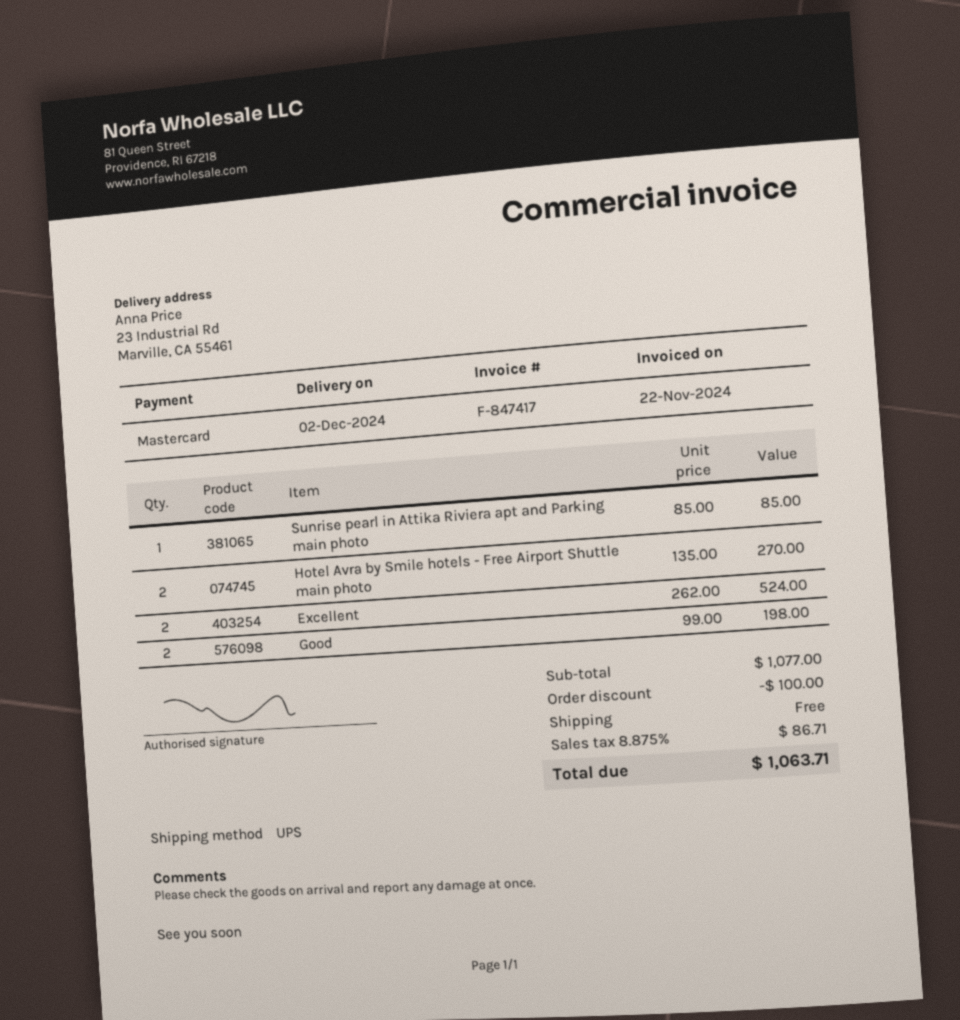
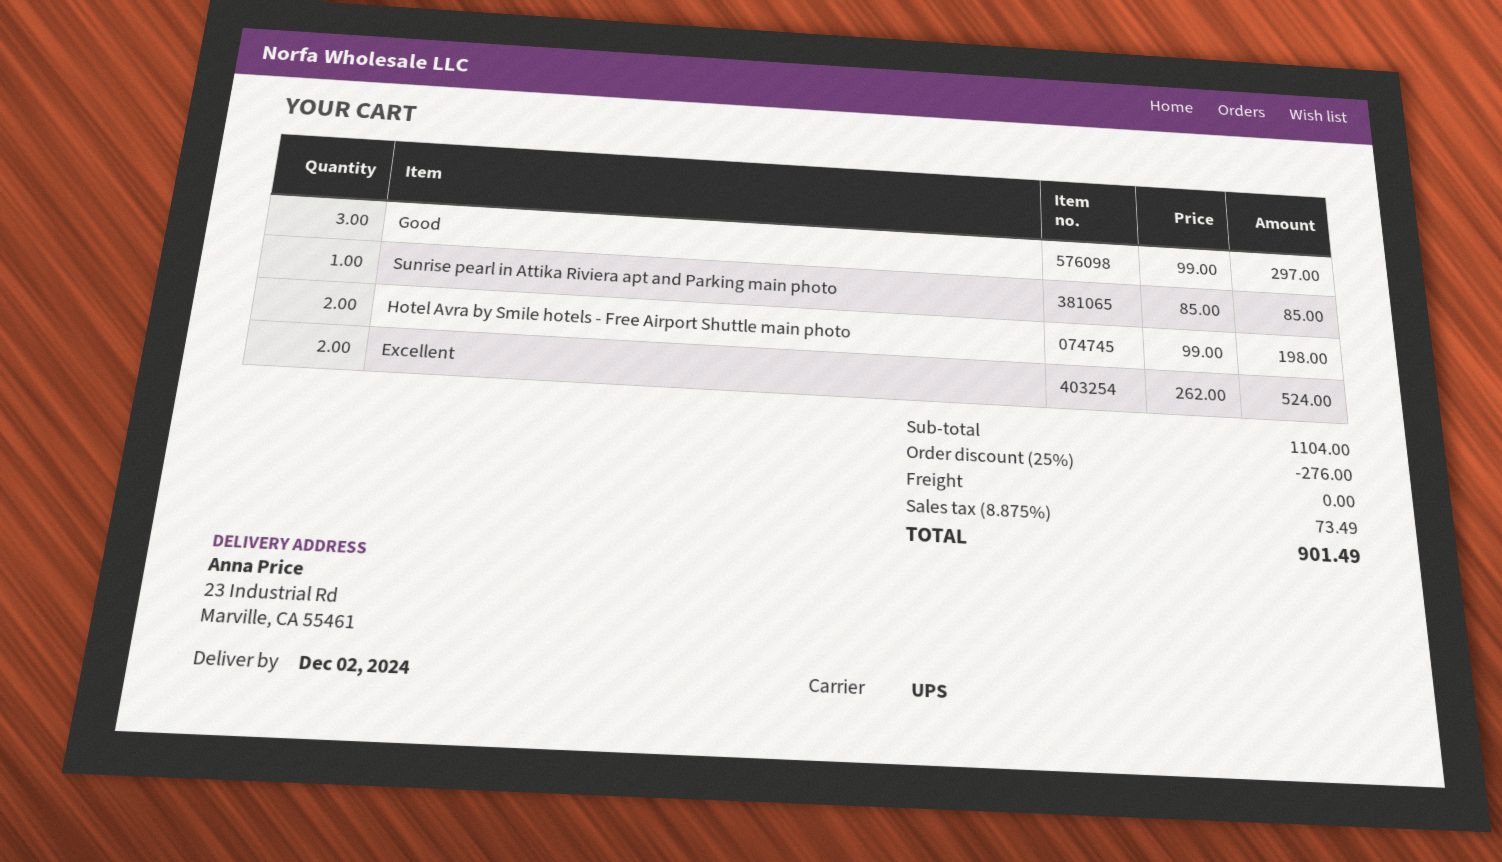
Hotel Avra by Smile hotels - Free Airport Shuttle main photo: 2 x 135.00 = 270.00 -> 2 x 99.00 = 198.00
Good: 2 x 99.00 = 198.00 -> 3 x 99.00 = 297.00
subtotal: 1077.00 -> 1104.00
discount: 100.00 -> 276.00
tax: 8.875% = 86.71 -> 8.875% = 73.49
total: 1063.71 -> 901.49

